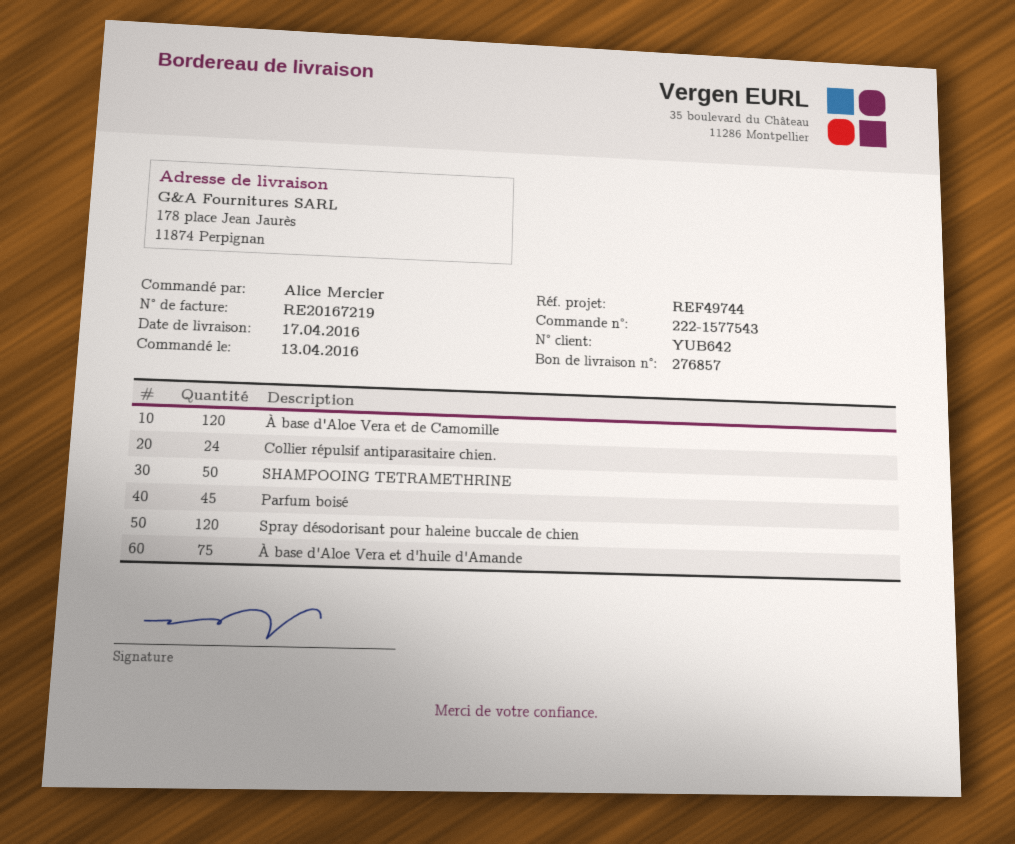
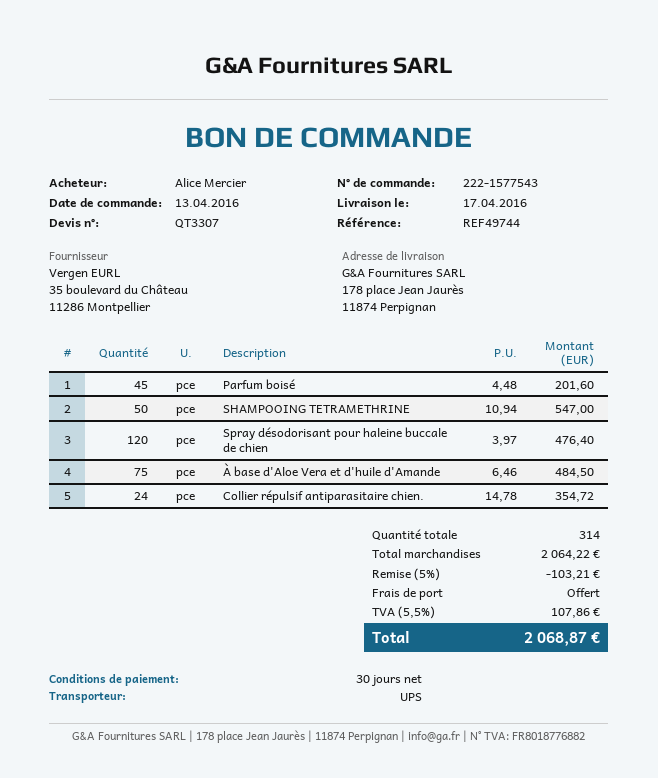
À base d'Aloe Vera et de Camomille: 120 -> none

